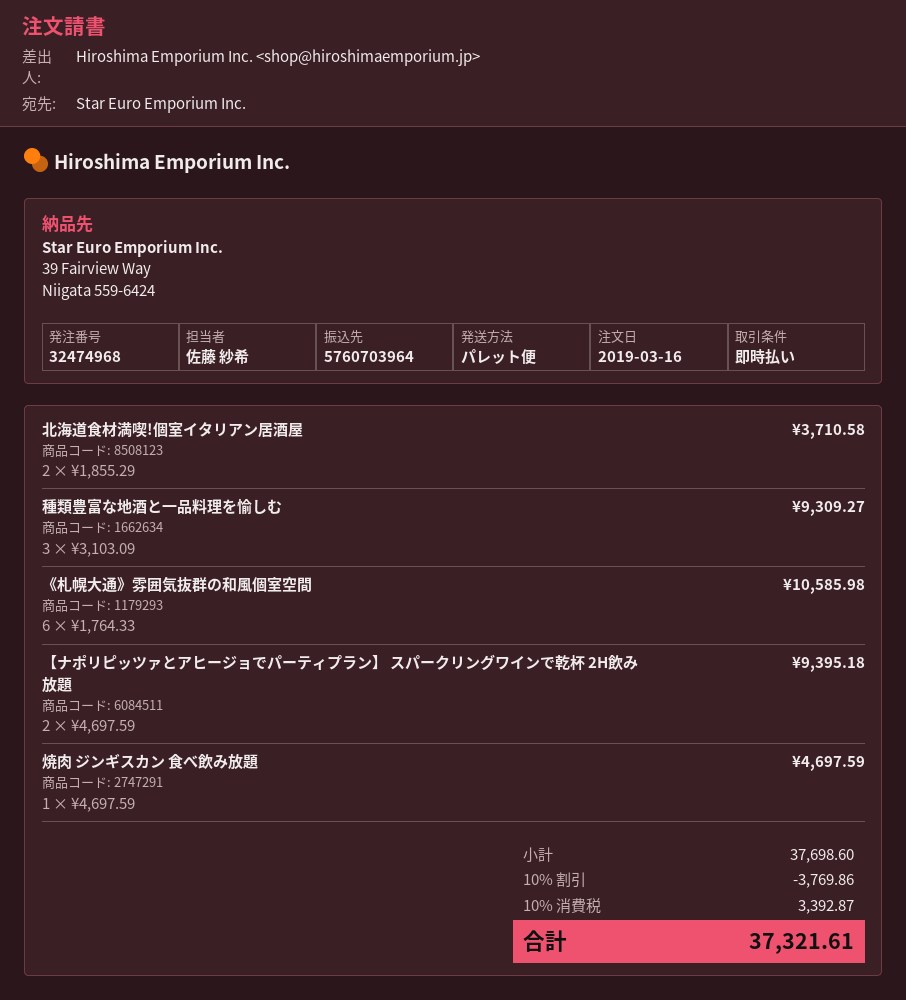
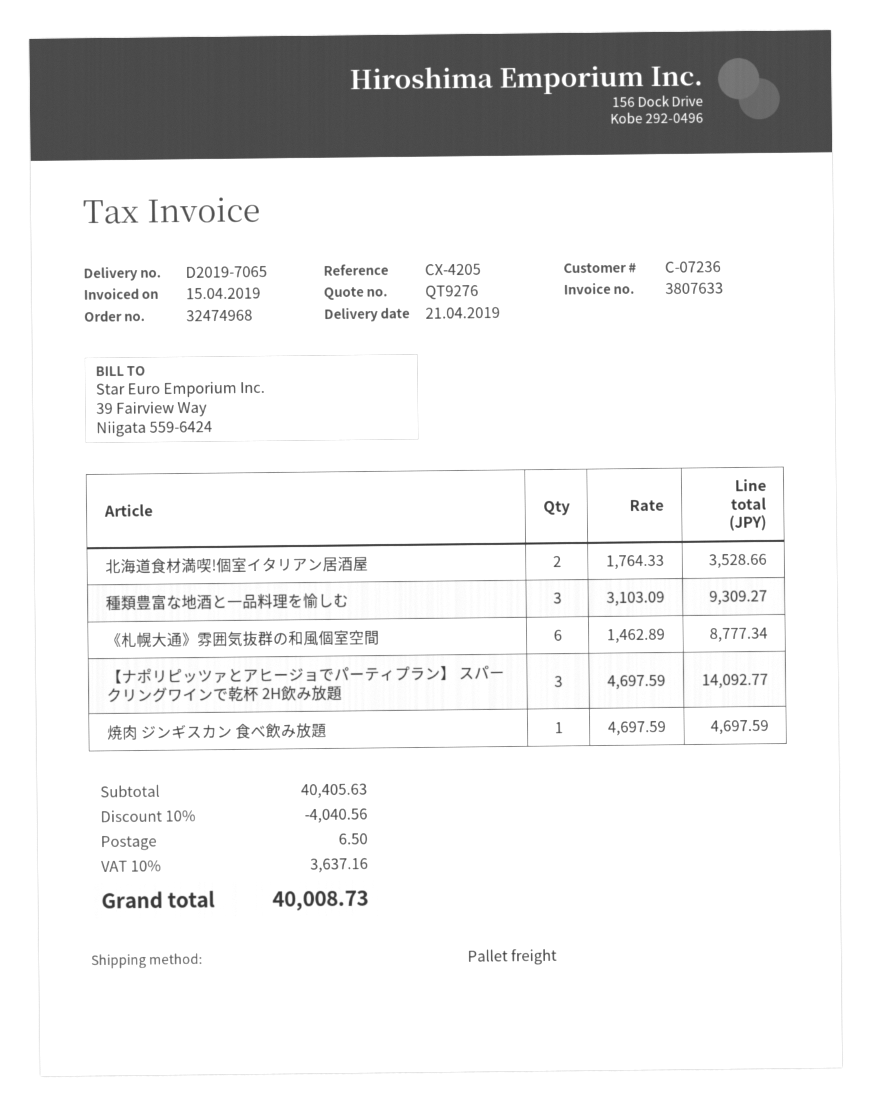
北海道食材満喫!個室イタリアン居酒屋: 2 x 1855.29 = 3710.58 -> 2 x 1764.33 = 3528.66
《札幌大通》雰囲気抜群の和風個室空間: 6 x 1764.33 = 10585.98 -> 6 x 1462.89 = 8777.34
【ナポリピッツァとアヒージョでパーティプラン】 スパークリングワインで乾杯 2H飲み放題: 2 x 4697.59 = 9395.18 -> 3 x 4697.59 = 14092.77
subtotal: 37698.60 -> 40405.63
discount: 10% = 3769.86 -> 10% = 4040.56
shipping: none -> 6.50
tax: 10% = 3392.87 -> 10% = 3637.16
total: 37321.61 -> 40008.73

